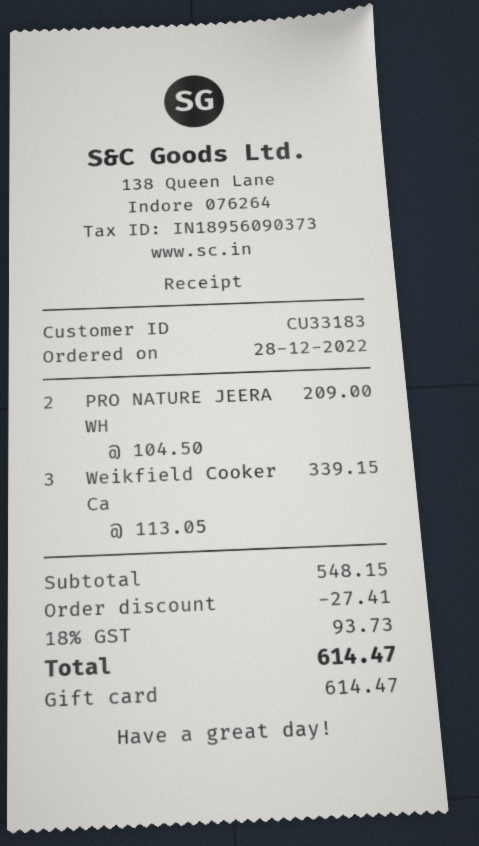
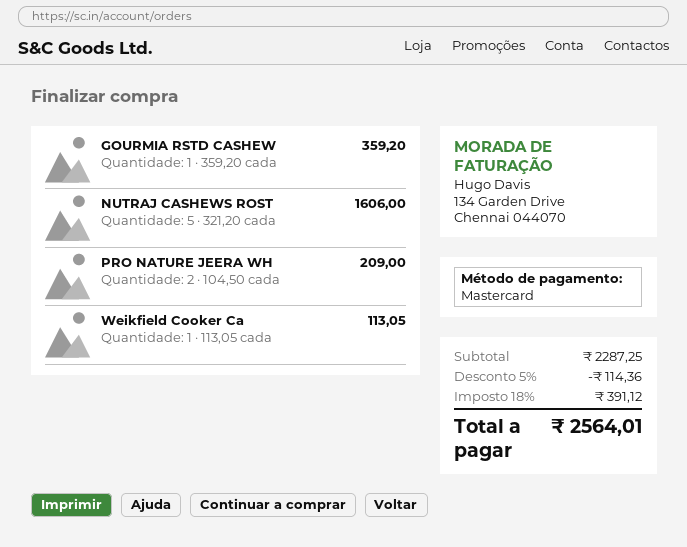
payment method: gift card -> Mastercard
Weikfield Cooker Ca: 3 x 113.05 = 339.15 -> 1 x 113.05 = 113.05
GOURMIA RSTD CASHEW: none -> 1 x 359.20 = 359.20
NUTRAJ CASHEWS ROST: none -> 5 x 321.20 = 1606.00
subtotal: 548.15 -> 2287.25
discount: 27.41 -> 114.36
tax: 18% = 93.73 -> 18% = 391.12
total: 614.47 -> 2564.01

